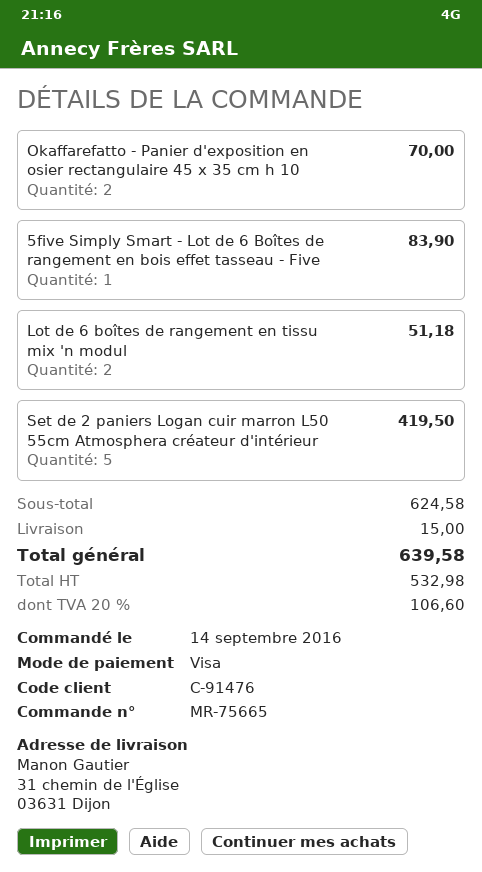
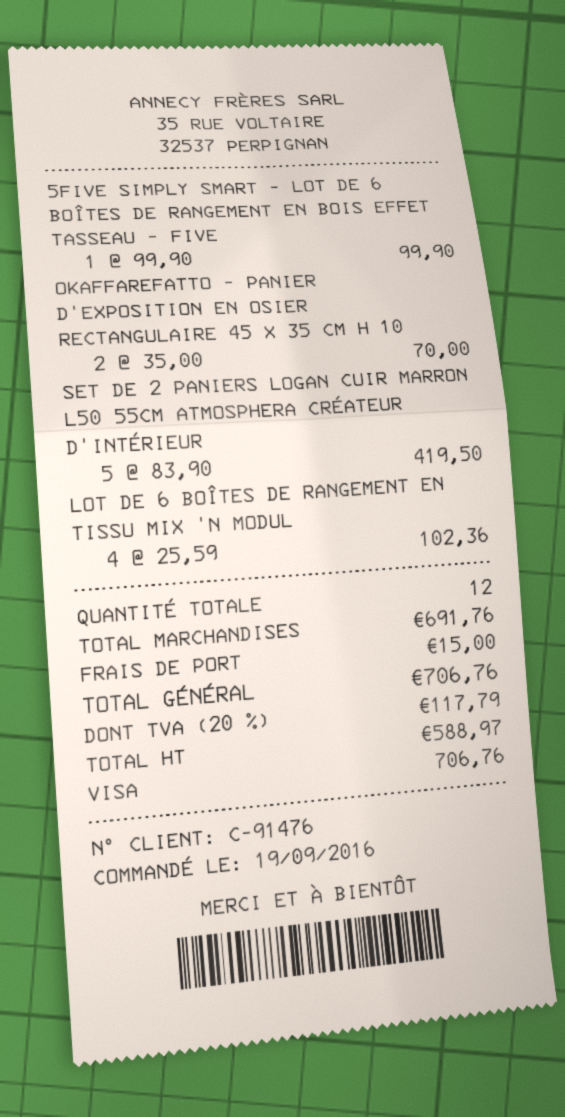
order date: 2016-09-14 -> 2016-09-19
5five Simply Smart - Lot de 6 Boîtes de rangement en bois effet tasseau - Five: 1 for 83.90 -> 1 for 99.90
Lot de 6 boîtes de rangement en tissu mix 'n modul: 2 for 51.18 -> 4 for 102.36
subtotal: 624.58 -> 691.76
net: 532.98 -> 588.97
tax: 20% = 106.60 -> 20% = 117.79
total: 639.58 -> 706.76

